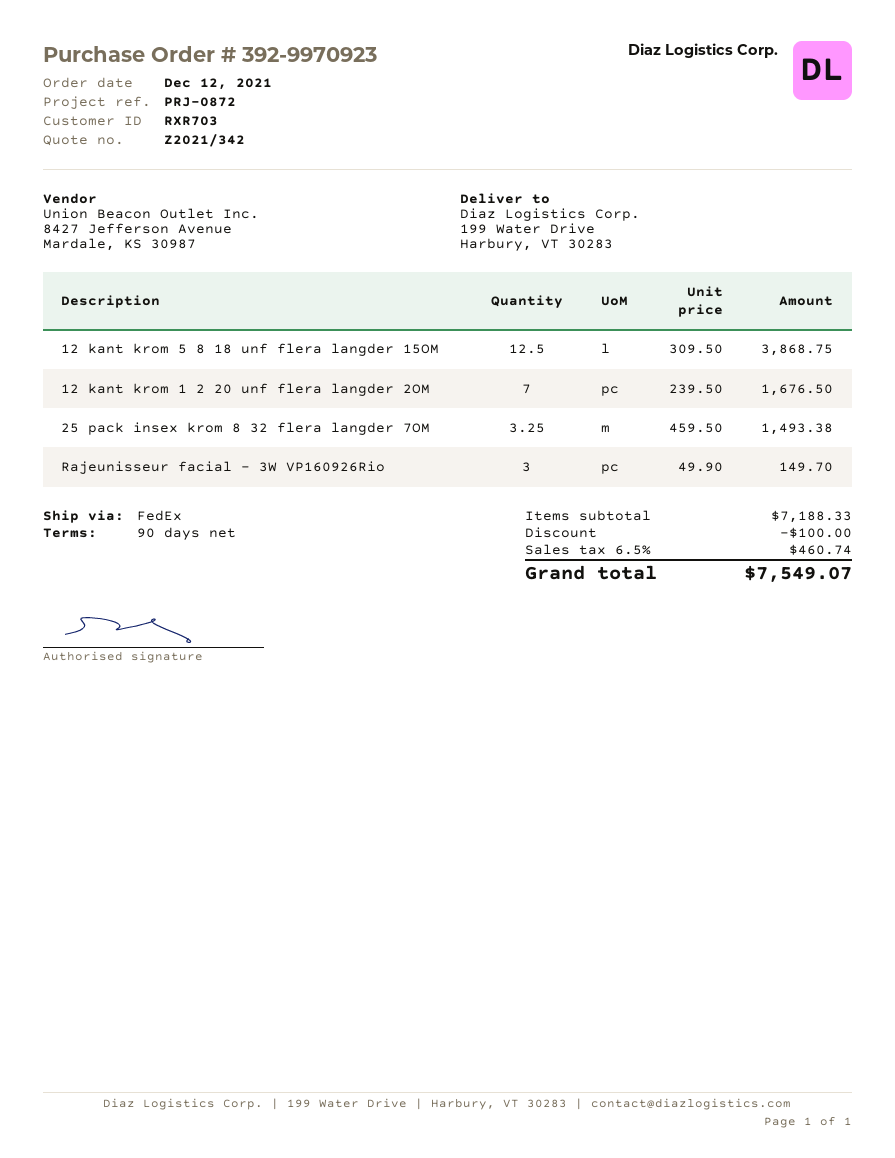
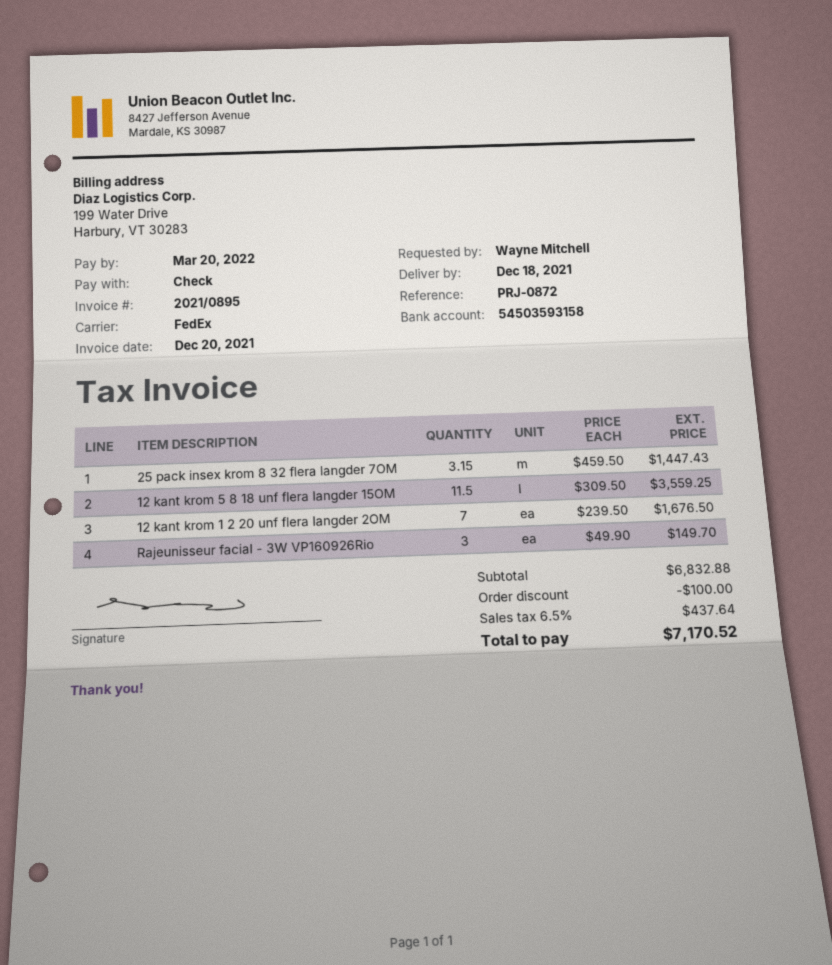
12 kant krom 5 8 18 unf flera langder 15OM: 12.5 x 309.50 = 3868.75 -> 11.5 x 309.50 = 3559.25
25 pack insex krom 8 32 flera langder 7OM: 3.25 x 459.50 = 1493.38 -> 3.15 x 459.50 = 1447.43
subtotal: 7188.33 -> 6832.88
tax: 6.5% = 460.74 -> 6.5% = 437.64
total: 7549.07 -> 7170.52

